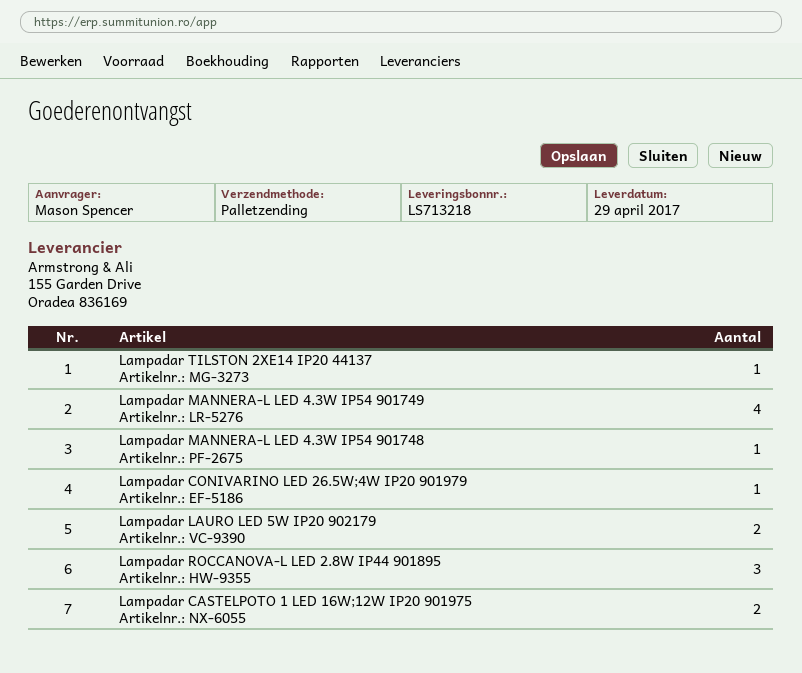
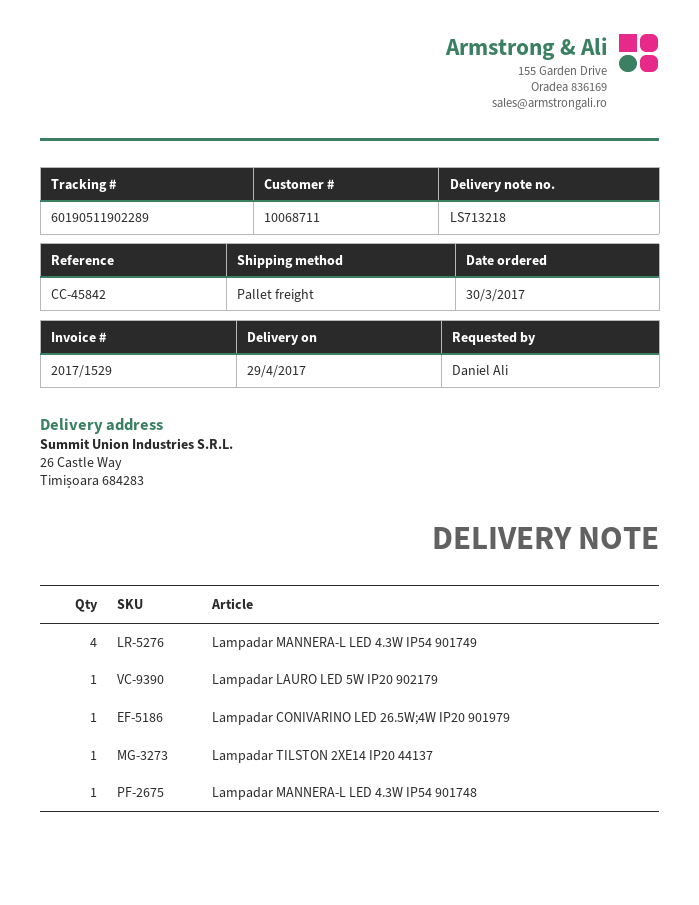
ordered by: Mason Spencer -> Daniel Ali
Lampadar LAURO LED 5W IP20 902179: 2 -> 1
Lampadar ROCCANOVA-L LED 2.8W IP44 901895: 3 -> none
Lampadar CASTELPOTO 1 LED 16W;12W IP20 901975: 2 -> none

